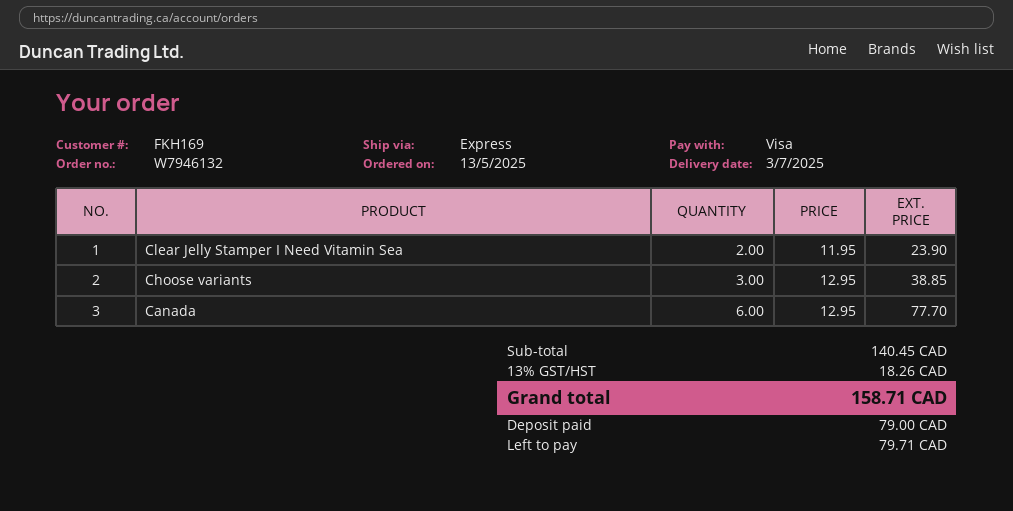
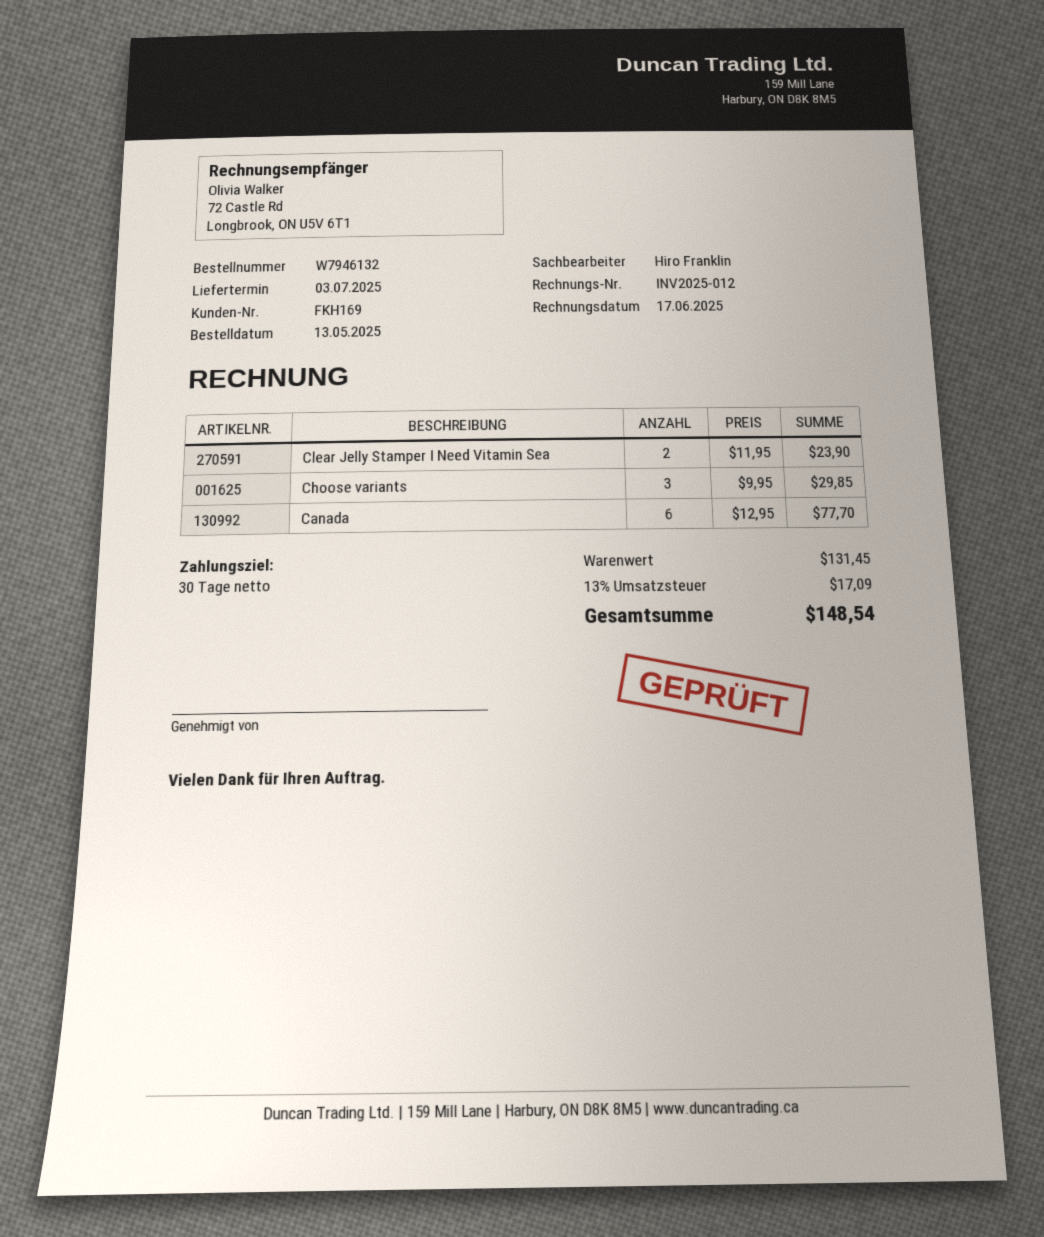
Choose variants: 3 x 12.95 = 38.85 -> 3 x 9.95 = 29.85
subtotal: 140.45 -> 131.45
tax: 13% = 18.26 -> 13% = 17.09
total: 158.71 -> 148.54

